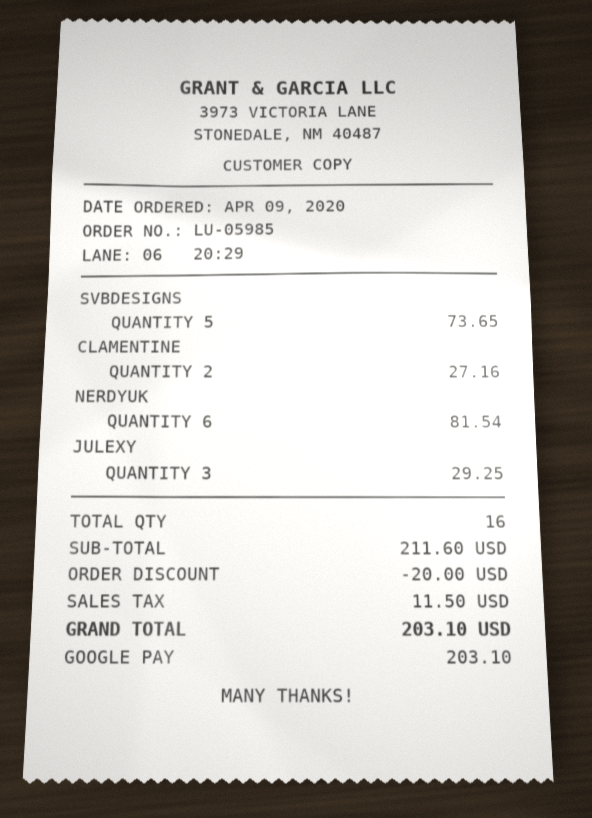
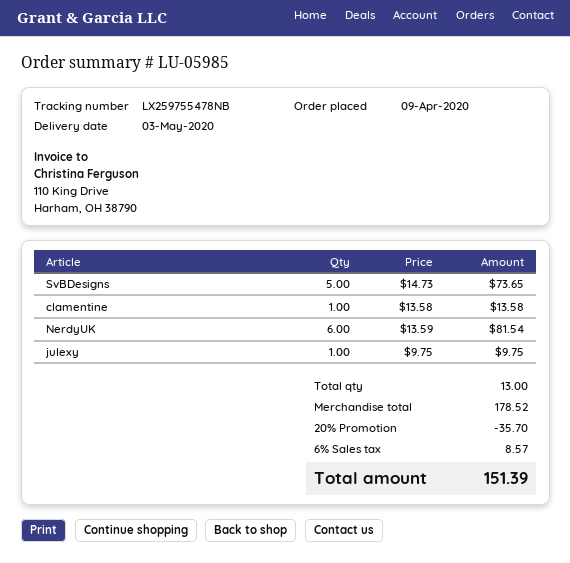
CLAMENTINE: 2 for 27.16 -> 1 for 13.58
JULEXY: 3 for 29.25 -> 1 for 9.75
total quantity: 16 -> 13
subtotal: 211.60 -> 178.52
discount: 20.00 -> 35.70
tax: 11.50 -> 8.57
total: 203.10 -> 151.39

